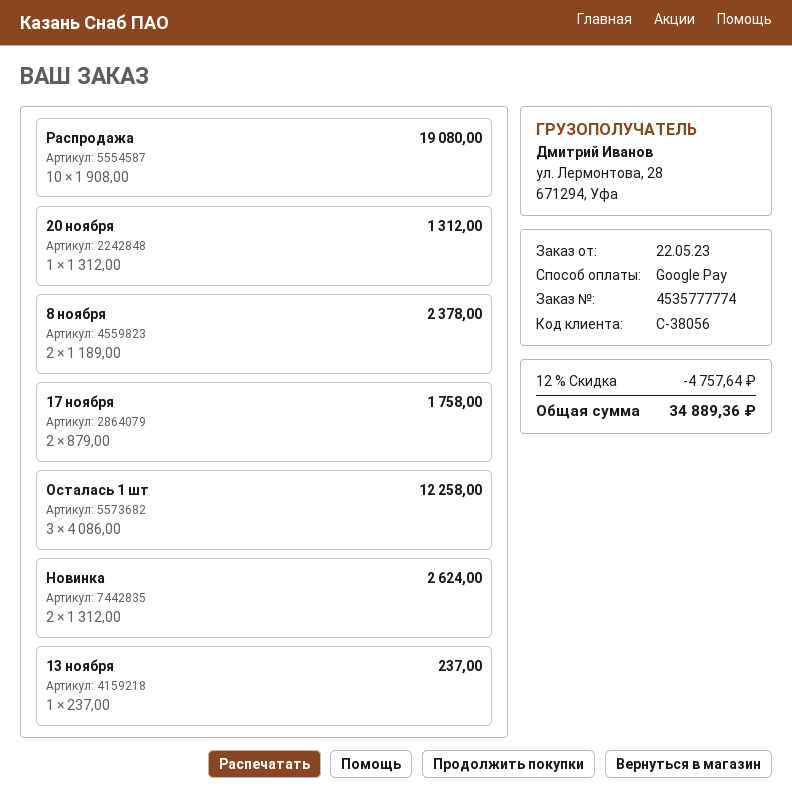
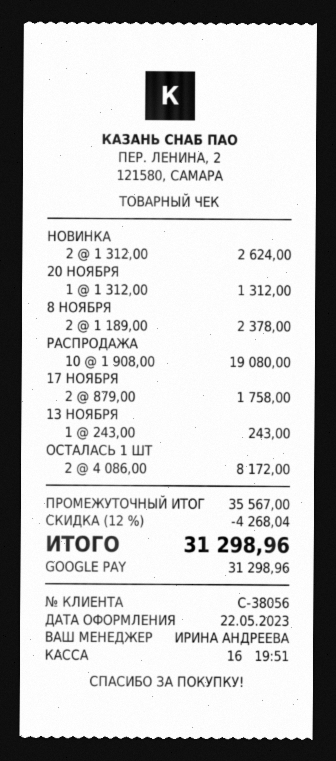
Осталась 1 шт: 3 x 4086.00 = 12258.00 -> 2 x 4086.00 = 8172.00
13 ноября: 1 x 237.00 = 237.00 -> 1 x 243.00 = 243.00
discount: 12% = 4757.64 -> 12% = 4268.04
total: 34889.36 -> 31298.96

